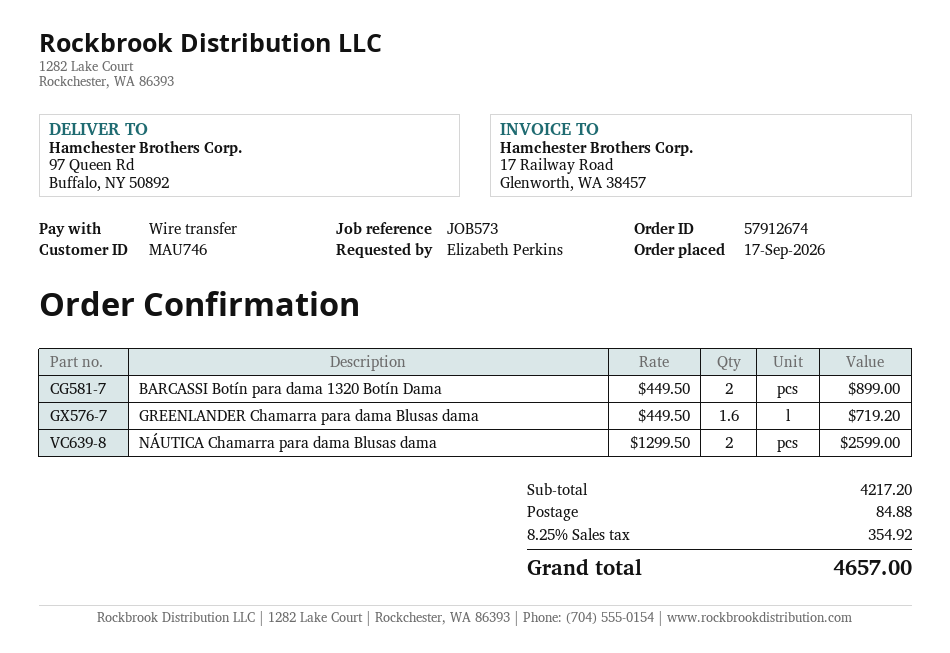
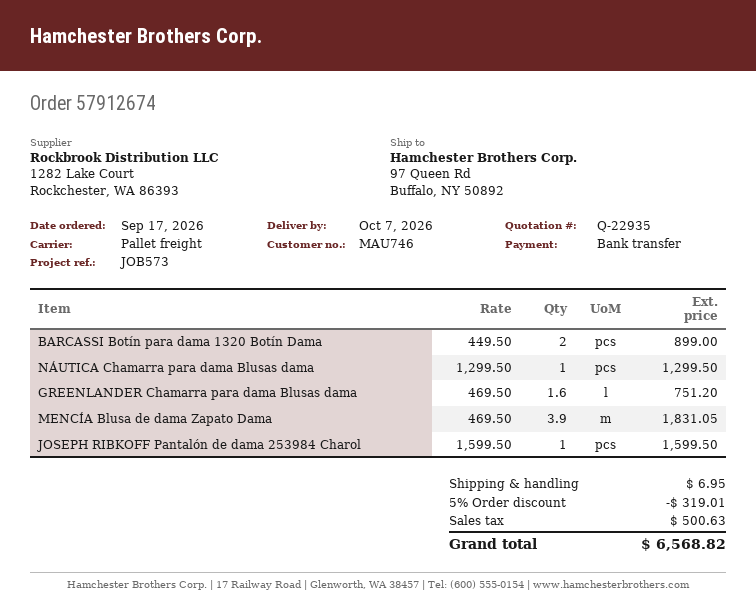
GREENLANDER Chamarra para dama Blusas dama: 1.6 x 449.50 = 719.20 -> 1.6 x 469.50 = 751.20
NÁUTICA Chamarra para dama Blusas dama: 2 x 1299.50 = 2599.00 -> 1 x 1299.50 = 1299.50
MENCÍA Blusa de dama Zapato Dama: none -> 3.9 x 469.50 = 1831.05
JOSEPH RIBKOFF Pantalón de dama 253984 Charol: none -> 1 x 1599.50 = 1599.50
discount: none -> 5% = 319.01
shipping: 84.88 -> 6.95
tax: 354.92 -> 500.63
total: 4657.00 -> 6568.82

